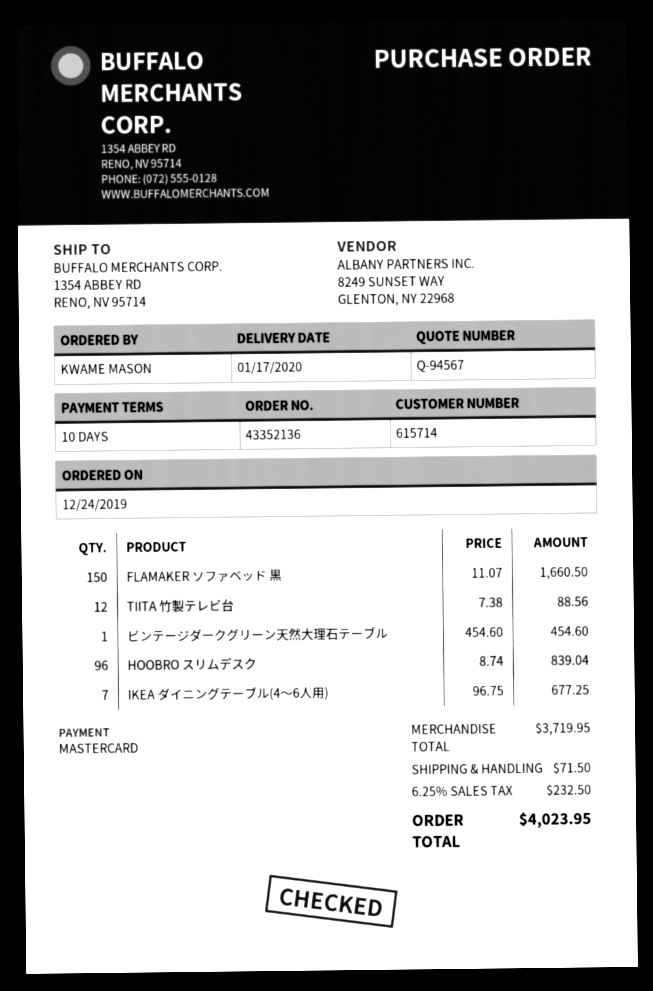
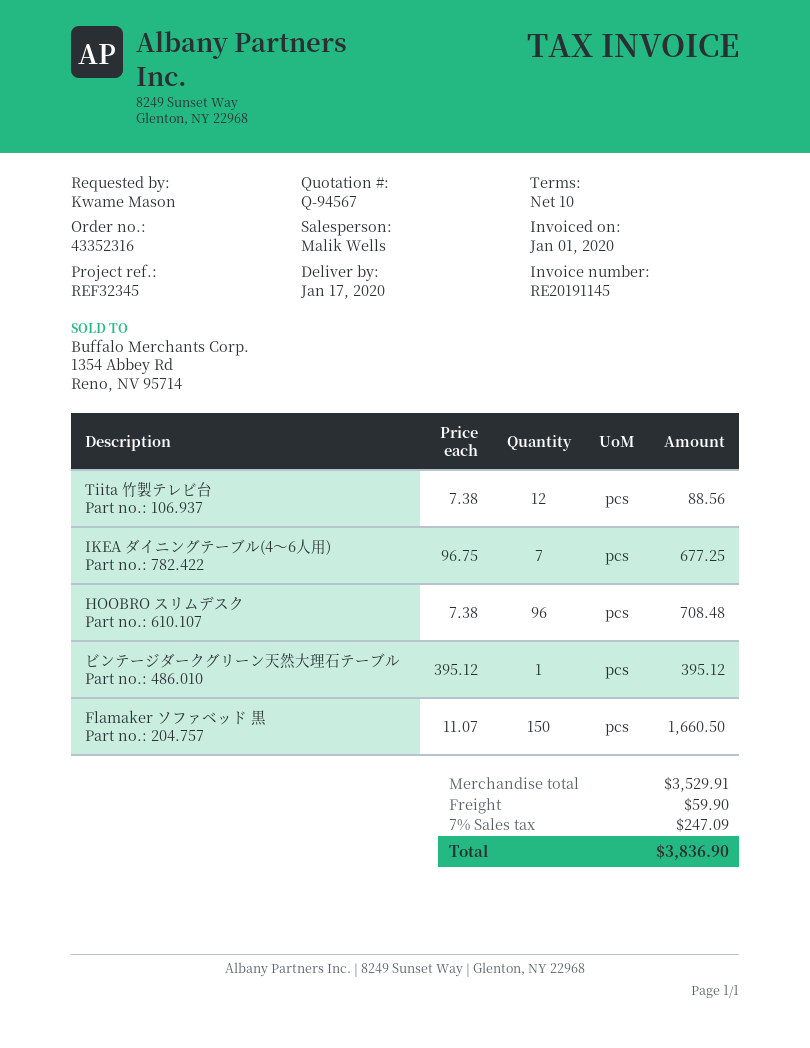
order number: 43352136 -> 43352316
ビンテージダークグリーン天然大理石テーブル: 1 x 454.60 = 454.60 -> 1 x 395.12 = 395.12
HOOBRO スリムデスク: 96 x 8.74 = 839.04 -> 96 x 7.38 = 708.48
subtotal: 3719.95 -> 3529.91
shipping: 71.50 -> 59.90
tax: 6.25% = 232.50 -> 7% = 247.09
total: 4023.95 -> 3836.90

